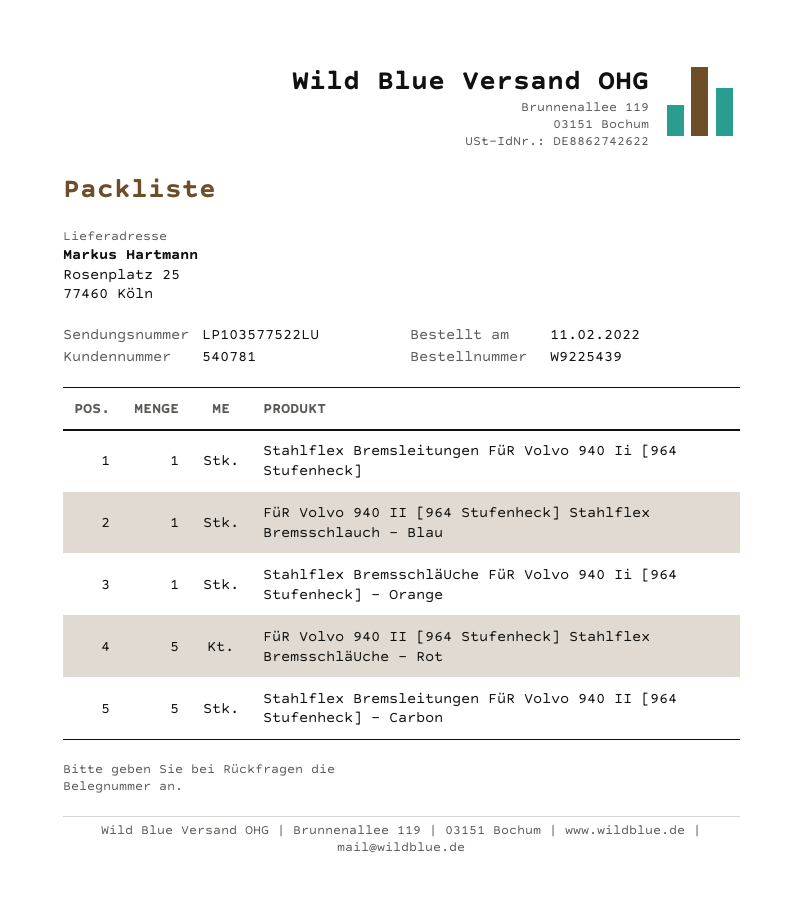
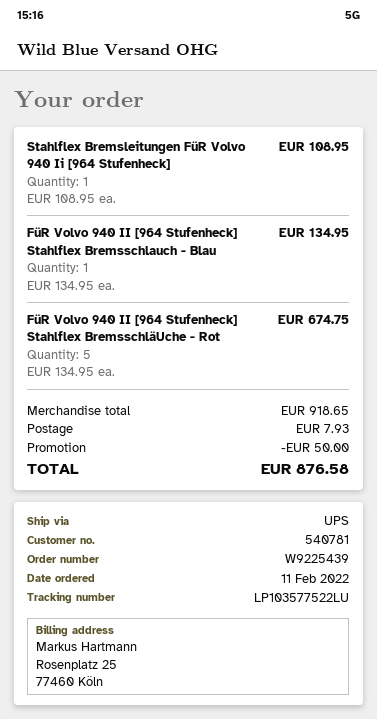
Stahlflex BremsschläUche FüR Volvo 940 Ii [964 Stufenheck] - Orange: 1 -> none
Stahlflex Bremsleitungen FüR Volvo 940 II [964 Stufenheck] - Carbon: 5 -> none

